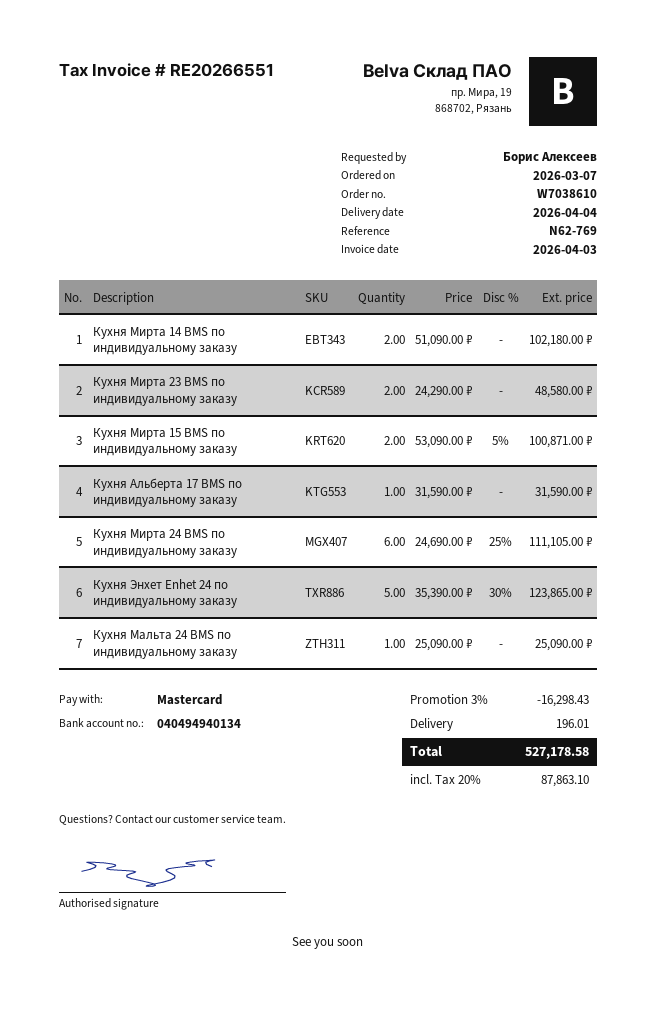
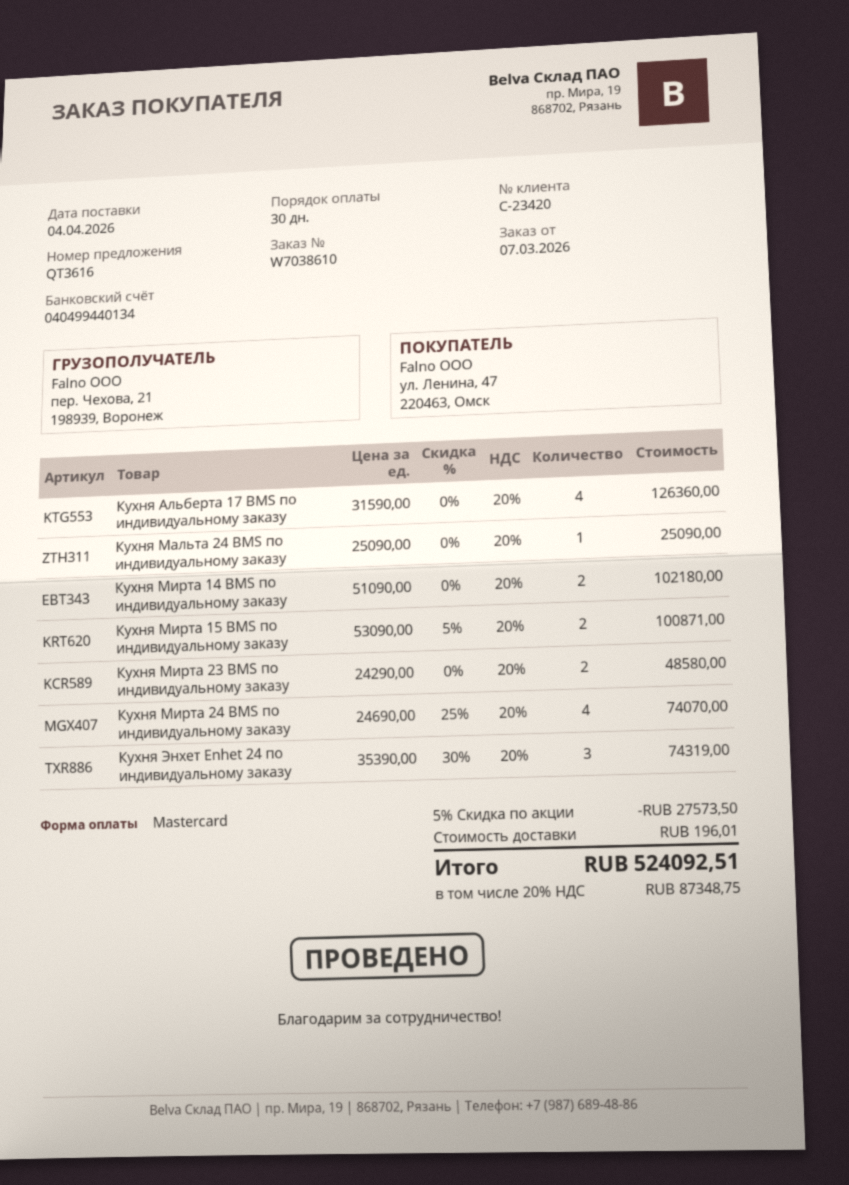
bank account: 040494940134 -> 040499440134
Кухня Альберта 17 BMS по индивидуальному заказу: 1 x 31590.00 = 31590.00 -> 4 x 31590.00 = 126360.00
Кухня Мирта 24 BMS по индивидуальному заказу: 6 x 24690.00 - 25% = 111105.00 -> 4 x 24690.00 - 25% = 74070.00
Кухня Энхет Enhet 24 по индивидуальному заказу: 5 x 35390.00 - 30% = 123865.00 -> 3 x 35390.00 - 30% = 74319.00
discount: 3% = 16298.43 -> 5% = 27573.50
tax: 20% = 87863.10 -> 20% = 87348.75
total: 527178.58 -> 524092.51

